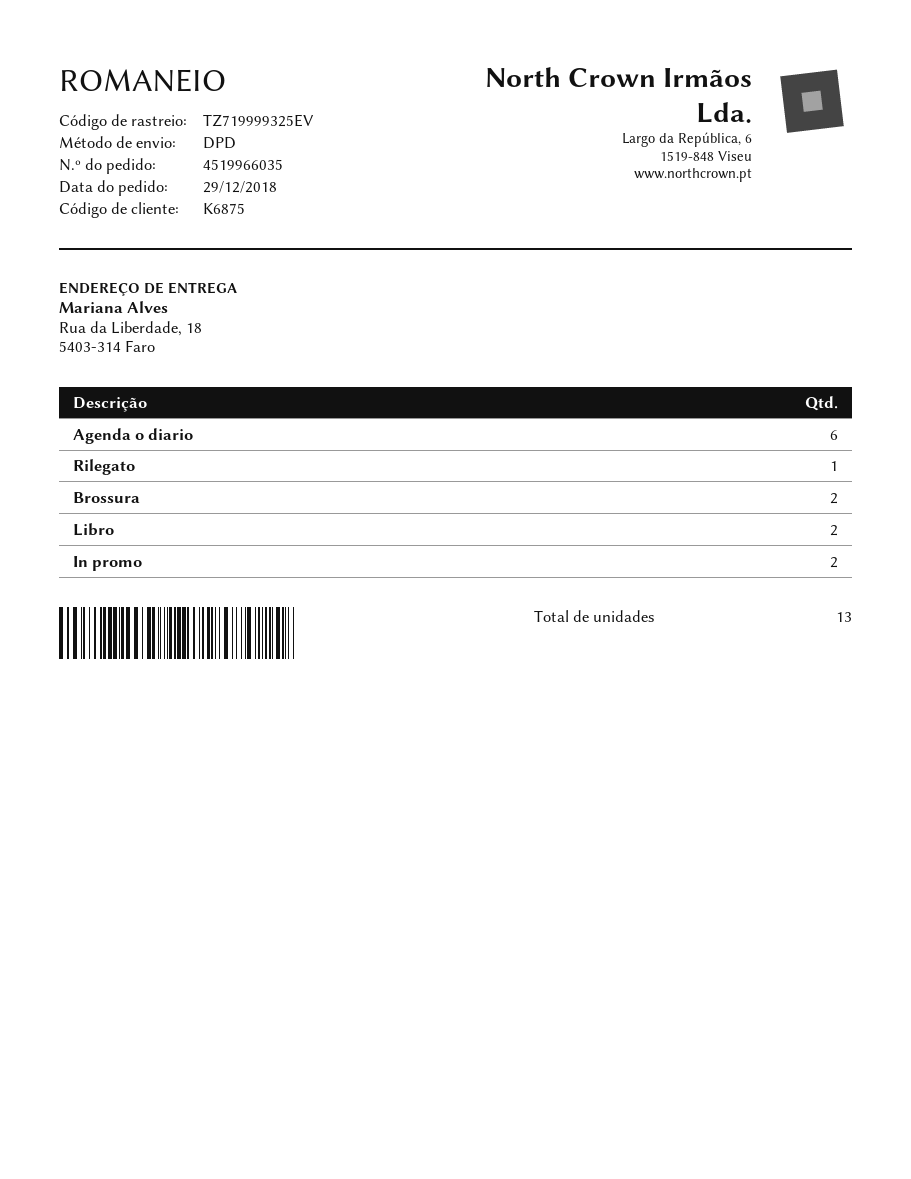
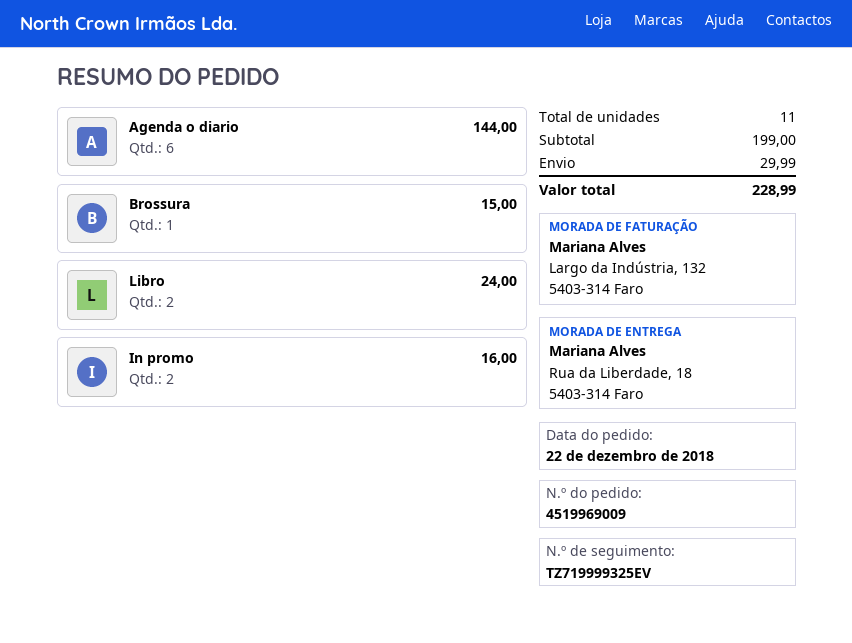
order number: 4519966035 -> 4519969009
order date: 2018-12-29 -> 2018-12-22
Rilegato: 1 -> none
Brossura: 2 -> 1
total quantity: 13 -> 11

